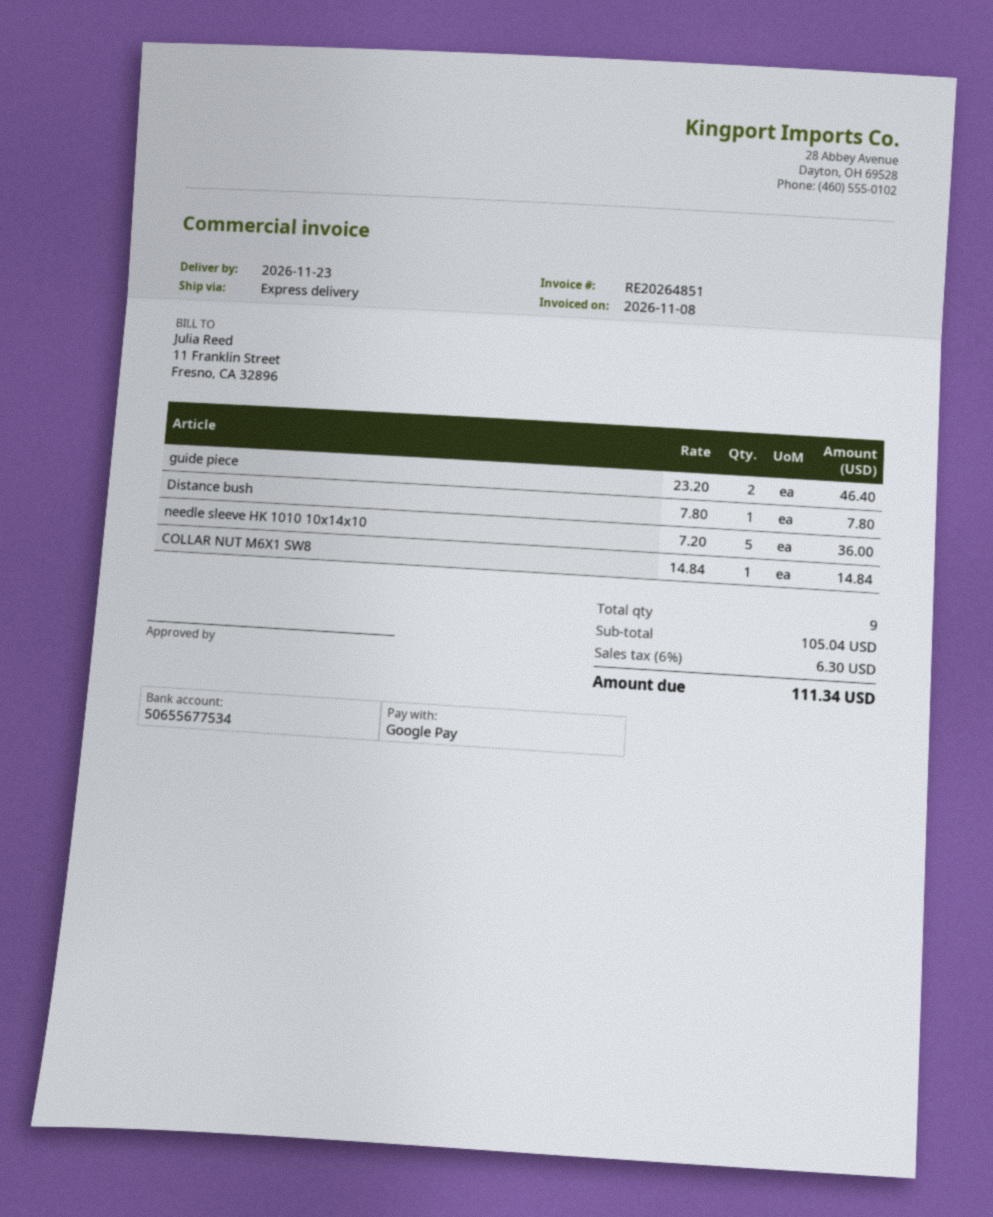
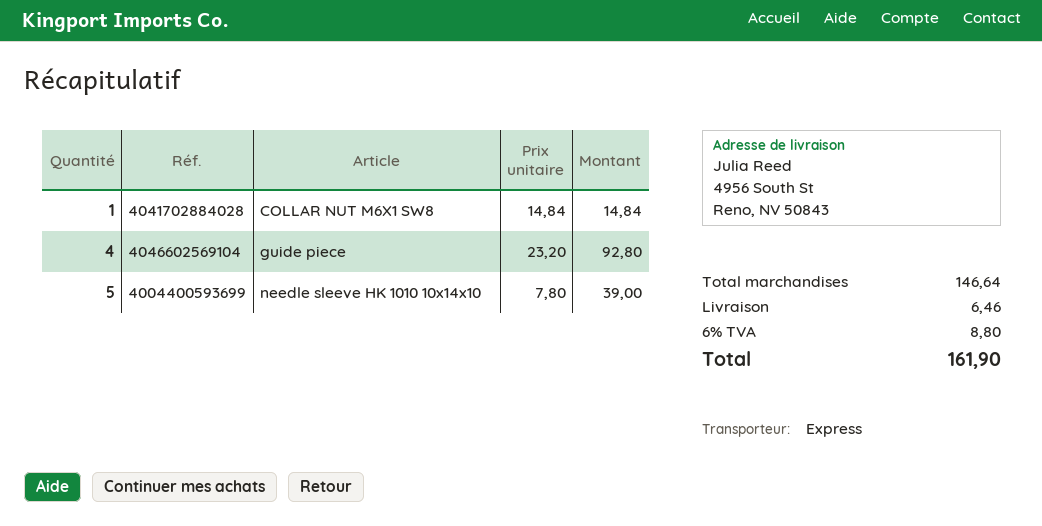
guide piece: 2 x 23.20 = 46.40 -> 4 x 23.20 = 92.80
Distance bush: 1 x 7.80 = 7.80 -> none
needle sleeve HK 1010 10x14x10: 5 x 7.20 = 36.00 -> 5 x 7.80 = 39.00
subtotal: 105.04 -> 146.64
shipping: none -> 6.46
tax: 6% = 6.30 -> 6% = 8.80
total: 111.34 -> 161.90

